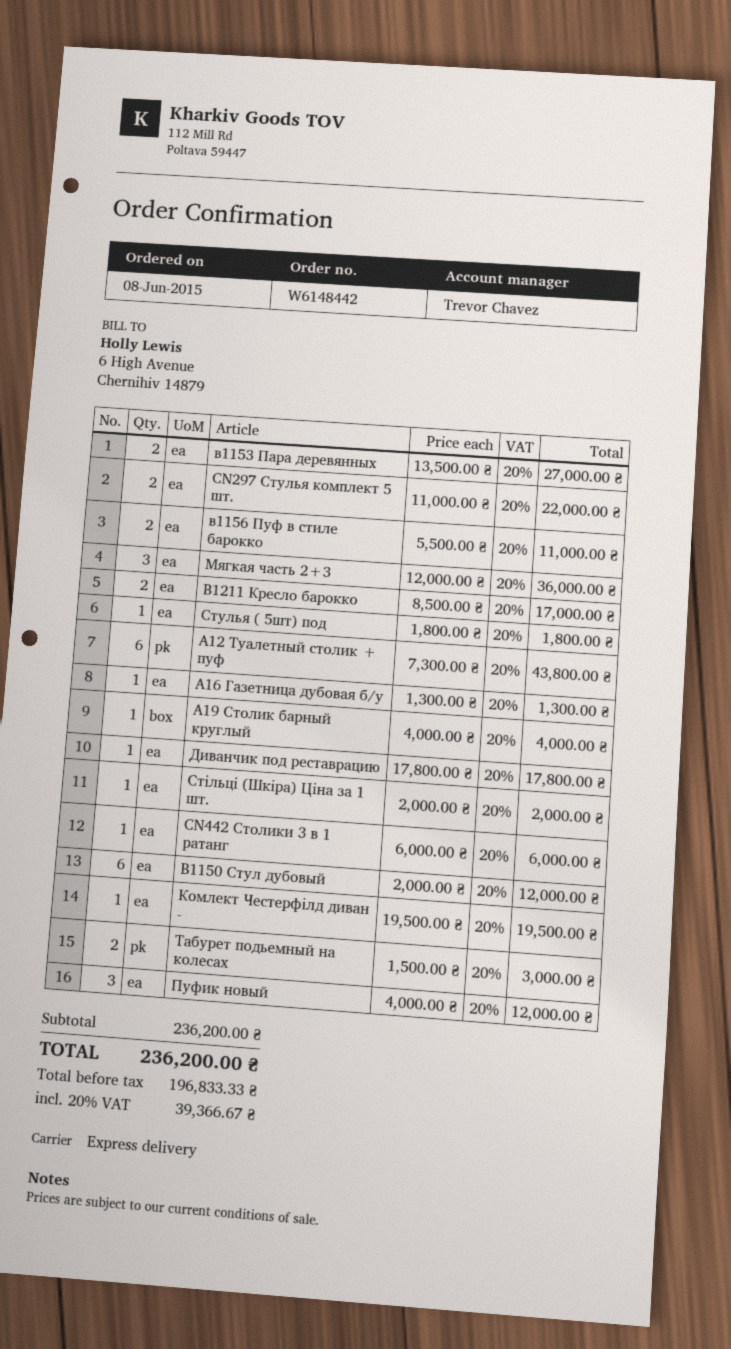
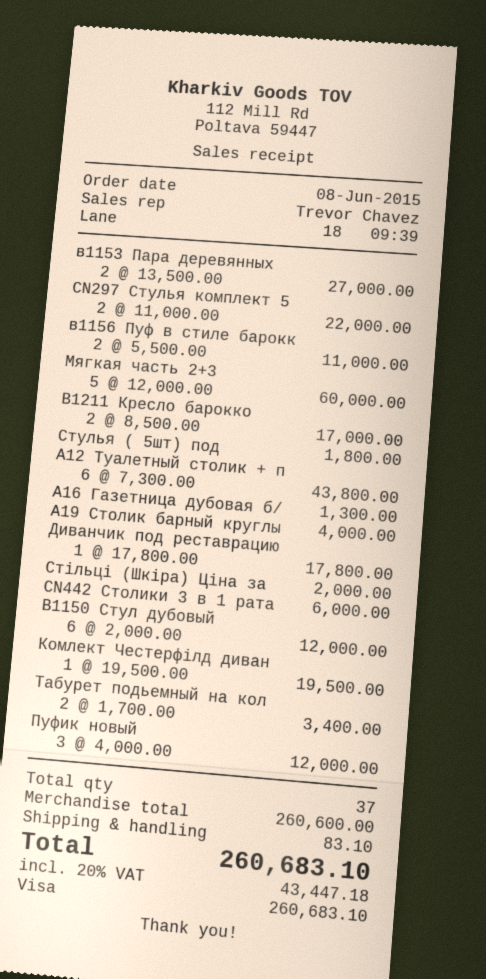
Мягкая часть 2+3: 3 x 12000.00 = 36000.00 -> 5 x 12000.00 = 60000.00
Табурет подьемный на колесах: 2 x 1500.00 = 3000.00 -> 2 x 1700.00 = 3400.00
subtotal: 236200.00 -> 260600.00
shipping: none -> 83.10
tax: 20% = 39366.67 -> 20% = 43447.18
total: 236200.00 -> 260683.10

